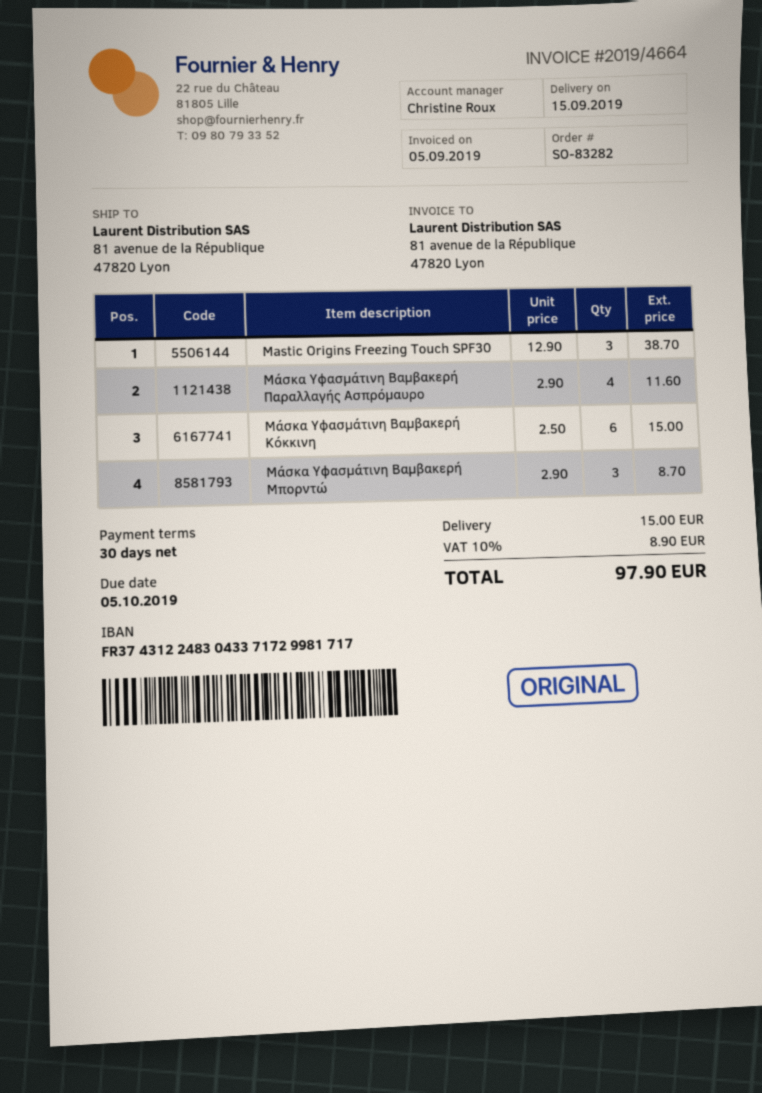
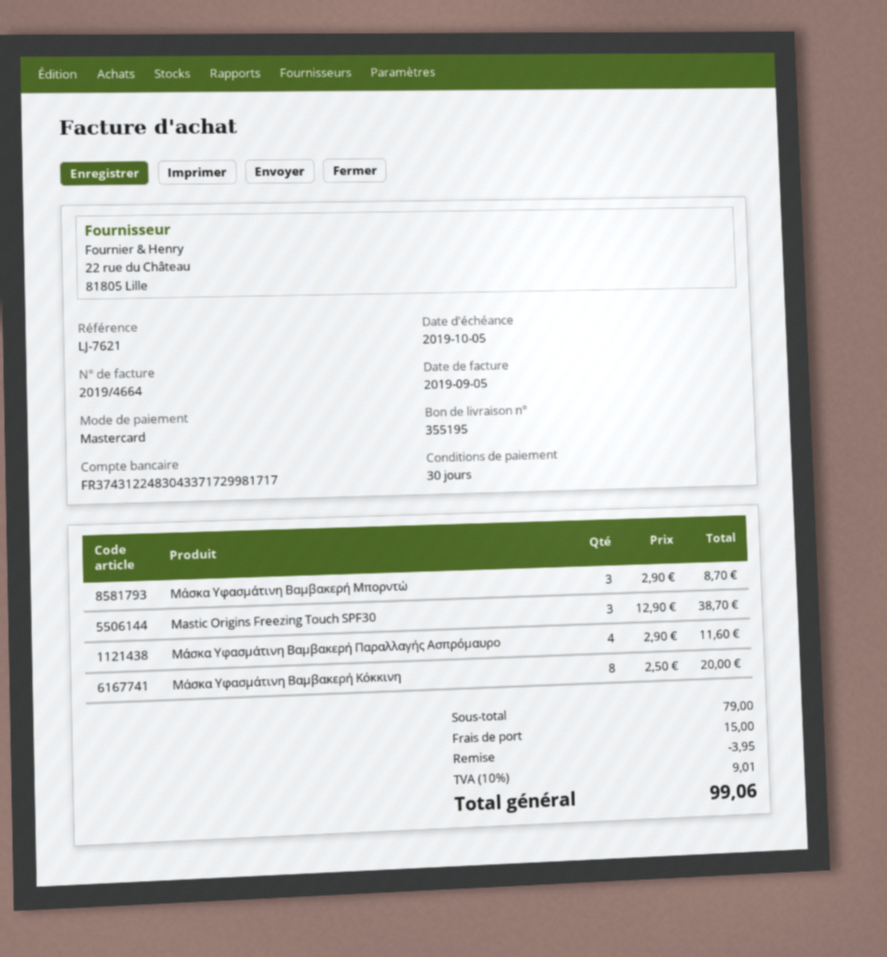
Μάσκα Υφασμάτινη Βαμβακερή Κόκκινη: 6 x 2.50 = 15.00 -> 8 x 2.50 = 20.00
discount: none -> 3.95
tax: 10% = 8.90 -> 10% = 9.01
total: 97.90 -> 99.06

